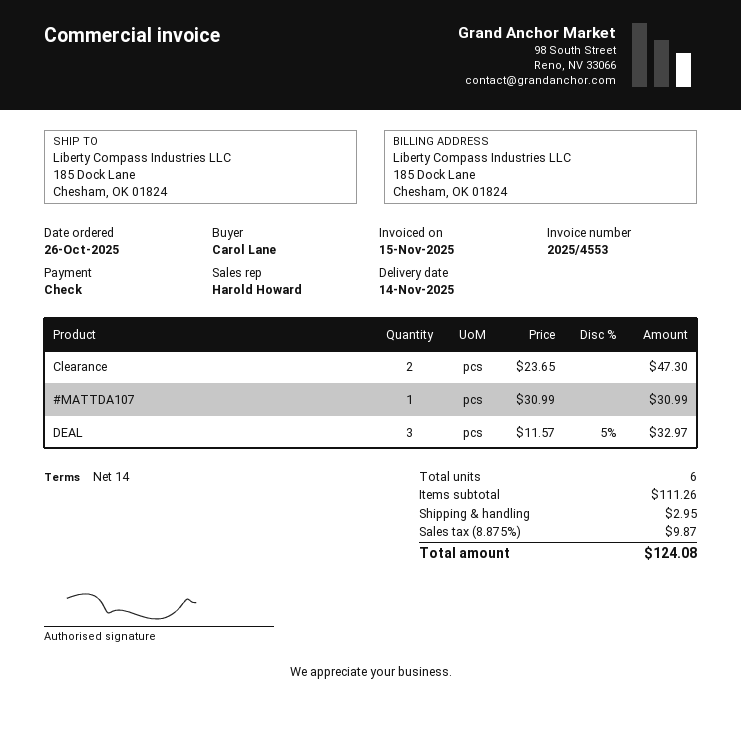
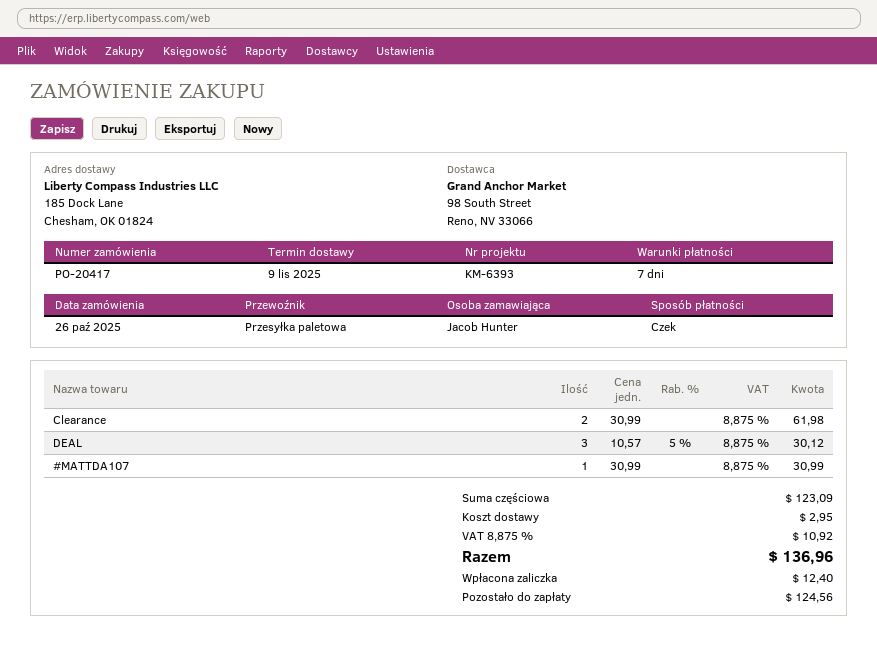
delivery date: 2025-11-14 -> 2025-11-09
payment terms: 14 days -> 7 days
ordered by: Carol Lane -> Jacob Hunter
Clearance: 2 x 23.65 = 47.30 -> 2 x 30.99 = 61.98
DEAL: 3 x 11.57 - 5% = 32.97 -> 3 x 10.57 - 5% = 30.12
subtotal: 111.26 -> 123.09
tax: 8.875% = 9.87 -> 8.875% = 10.92
total: 124.08 -> 136.96

